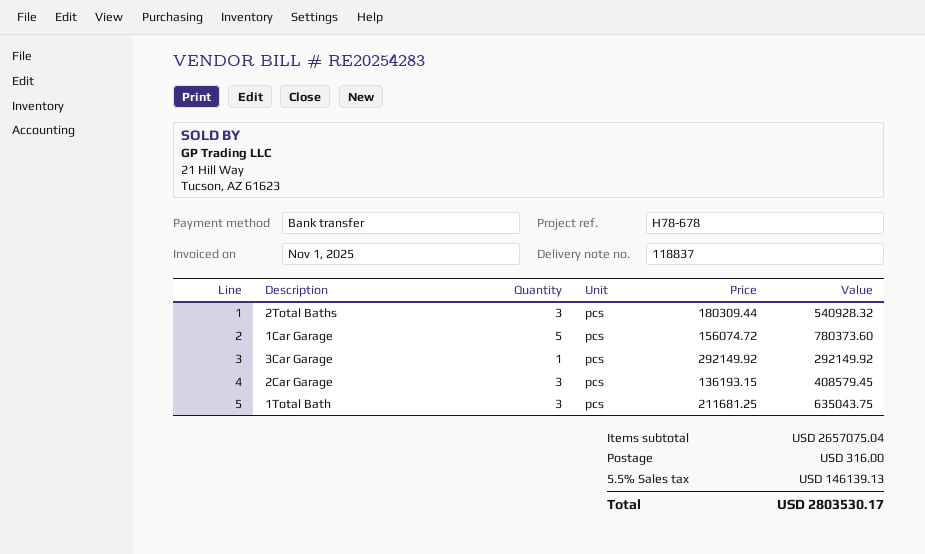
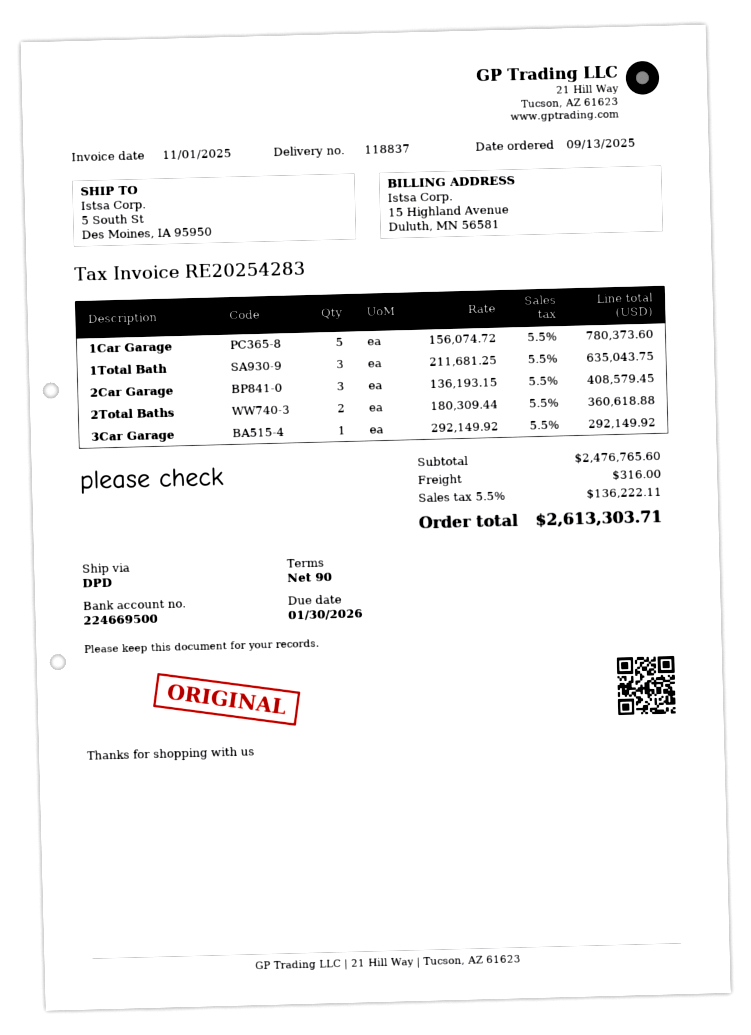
2Total Baths: 3 x 180309.44 = 540928.32 -> 2 x 180309.44 = 360618.88
subtotal: 2657075.04 -> 2476765.60
tax: 5.5% = 146139.13 -> 5.5% = 136222.11
total: 2803530.17 -> 2613303.71

